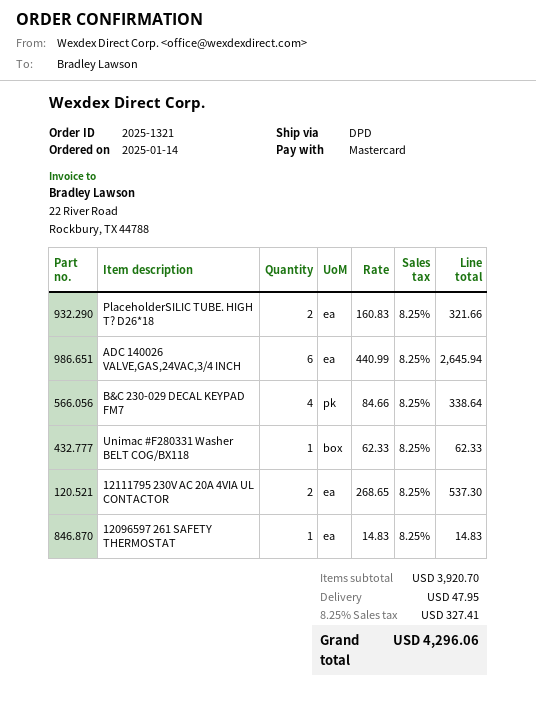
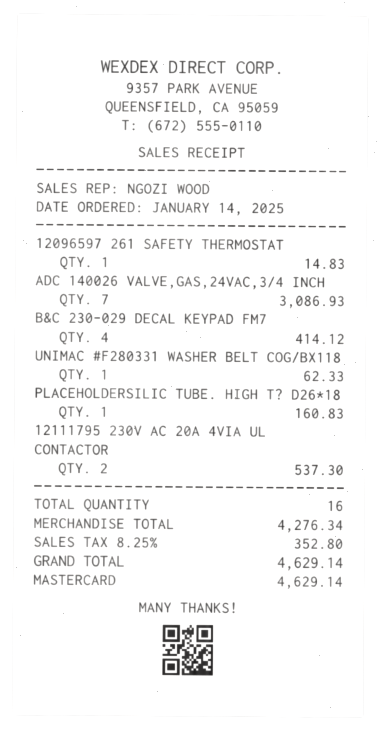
PlaceholderSILIC TUBE. HIGH T? D26*18: 2 for 321.66 -> 1 for 160.83
ADC 140026 VALVE,GAS,24VAC,3/4 INCH: 6 for 2645.94 -> 7 for 3086.93
B&C 230-029 DECAL KEYPAD FM7: 4 for 338.64 -> 4 for 414.12
subtotal: 3920.70 -> 4276.34
shipping: 47.95 -> none
tax: 8.25% = 327.41 -> 8.25% = 352.80
total: 4296.06 -> 4629.14

